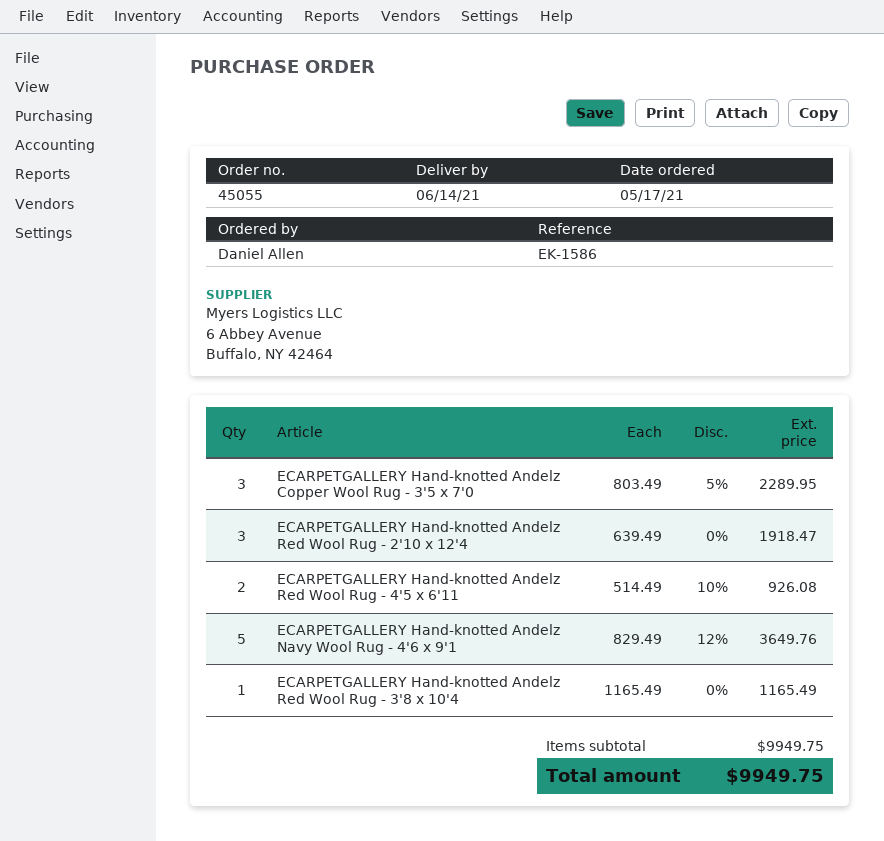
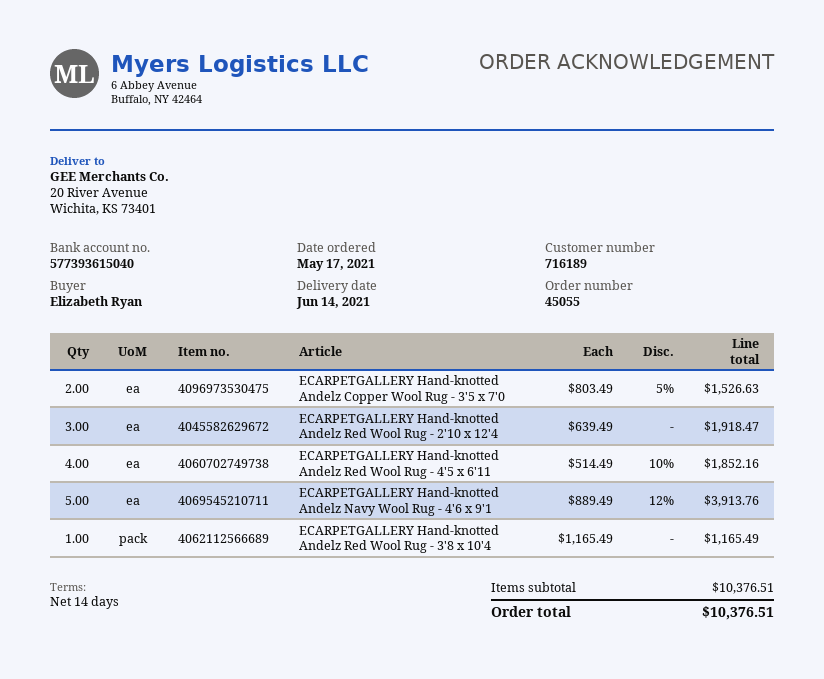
ordered by: Daniel Allen -> Elizabeth Ryan
ECARPETGALLERY Hand-knotted Andelz Copper Wool Rug - 3'5 x 7'0: 3 x 803.49 - 5% = 2289.95 -> 2 x 803.49 - 5% = 1526.63
ECARPETGALLERY Hand-knotted Andelz Red Wool Rug - 4'5 x 6'11: 2 x 514.49 - 10% = 926.08 -> 4 x 514.49 - 10% = 1852.16
ECARPETGALLERY Hand-knotted Andelz Navy Wool Rug - 4'6 x 9'1: 5 x 829.49 - 12% = 3649.76 -> 5 x 889.49 - 12% = 3913.76
subtotal: 9949.75 -> 10376.51
total: 9949.75 -> 10376.51

